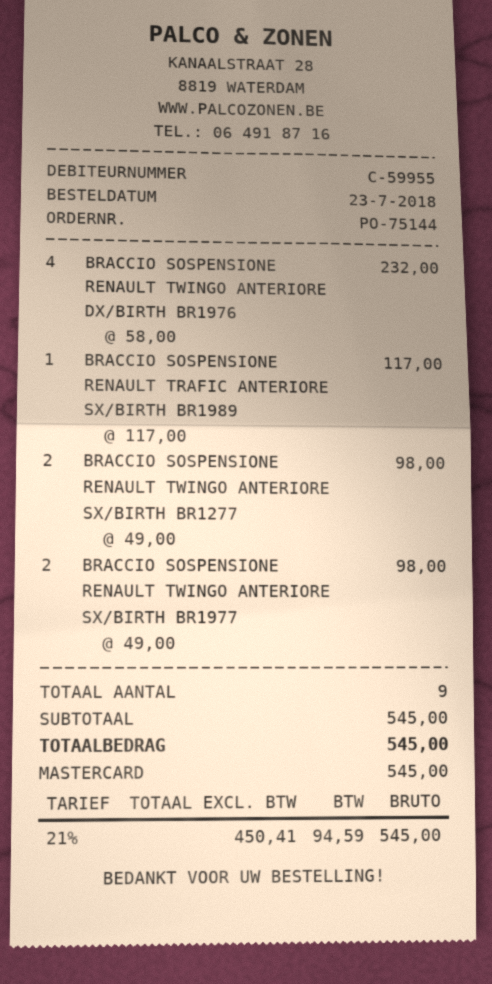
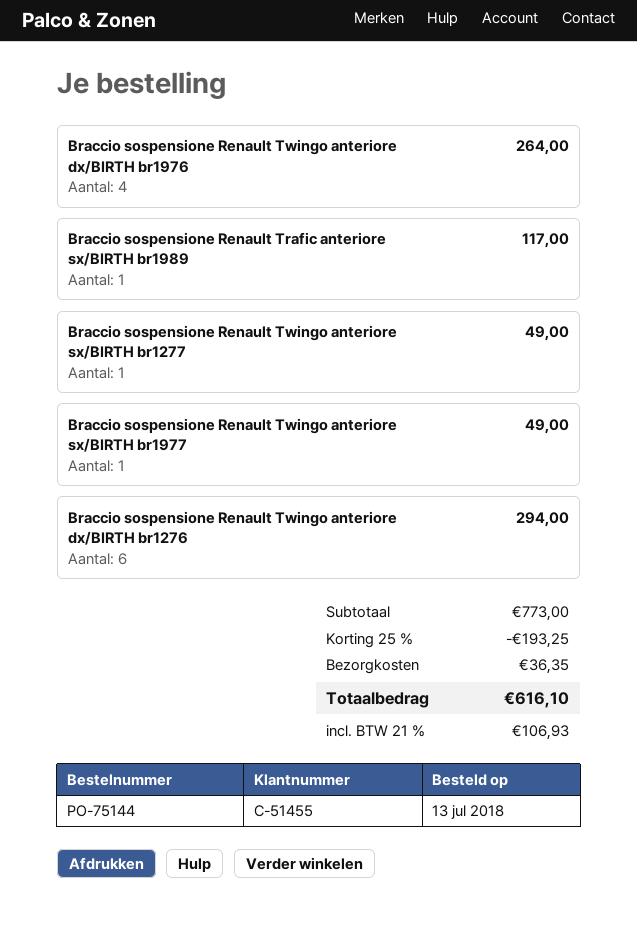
order date: 2018-07-23 -> 2018-07-13
customer number: C-59955 -> C-51455
BRACCIO SOSPENSIONE RENAULT TWINGO ANTERIORE DX/BIRTH BR1976: 4 for 232.00 -> 4 for 264.00
BRACCIO SOSPENSIONE RENAULT TWINGO ANTERIORE SX/BIRTH BR1277: 2 for 98.00 -> 1 for 49.00
BRACCIO SOSPENSIONE RENAULT TWINGO ANTERIORE SX/BIRTH BR1977: 2 for 98.00 -> 1 for 49.00
Braccio sospensione Renault Twingo anteriore dx/BIRTH br1276: none -> 6 for 294.00
subtotal: 545.00 -> 773.00
discount: none -> 25% = 193.25
shipping: none -> 36.35
tax: 21% = 94.59 -> 21% = 106.93
total: 545.00 -> 616.10

